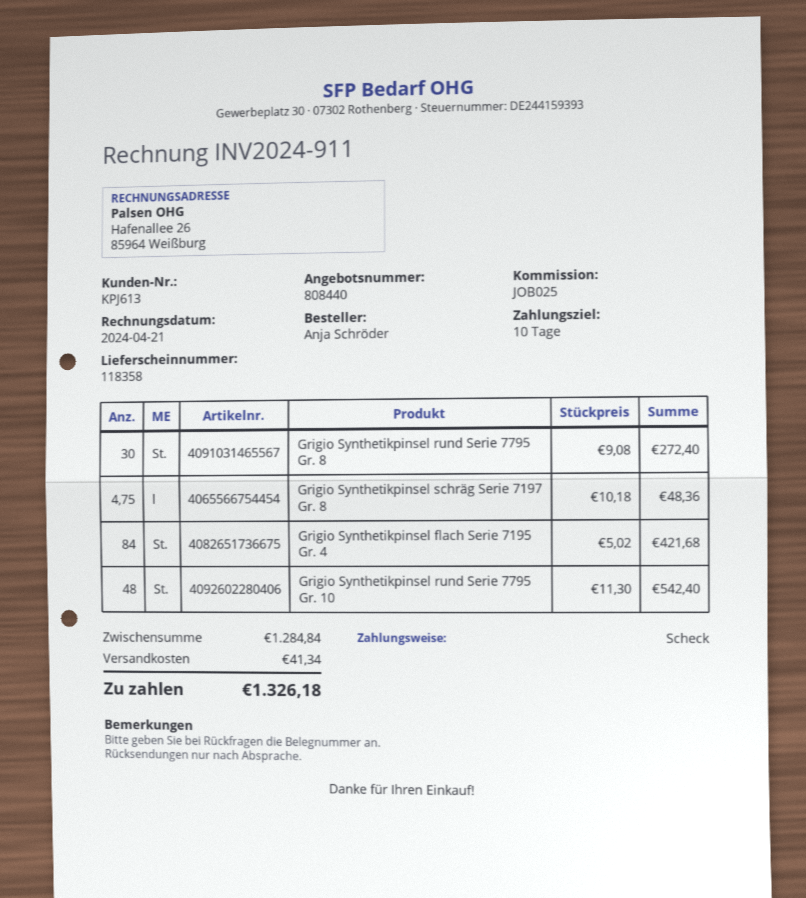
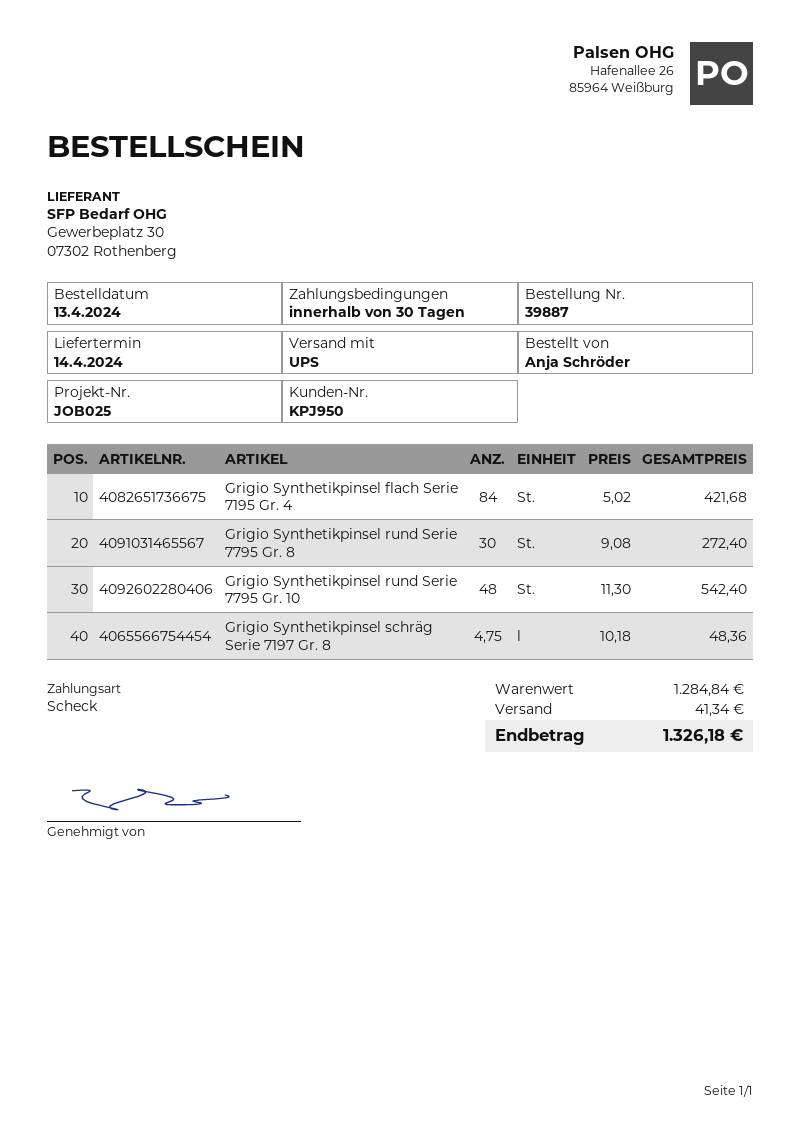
payment terms: 10 days -> 30 days
customer number: KPJ613 -> KPJ950

